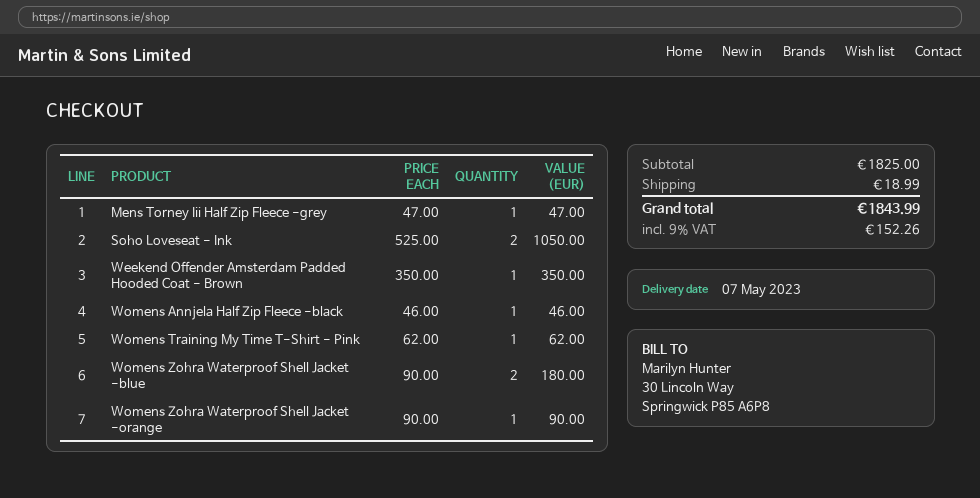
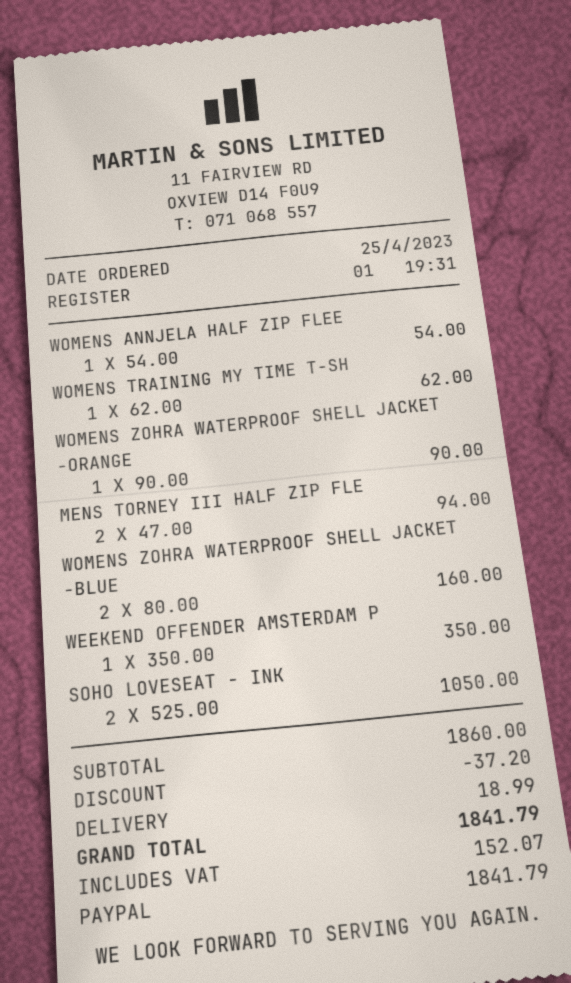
Mens Torney Iii Half Zip Fleece -grey: 1 x 47.00 = 47.00 -> 2 x 47.00 = 94.00
Womens Annjela Half Zip Fleece -black: 1 x 46.00 = 46.00 -> 1 x 54.00 = 54.00
Womens Zohra Waterproof Shell Jacket -blue: 2 x 90.00 = 180.00 -> 2 x 80.00 = 160.00
subtotal: 1825.00 -> 1860.00
discount: none -> 37.20
tax: 152.26 -> 152.07
total: 1843.99 -> 1841.79

